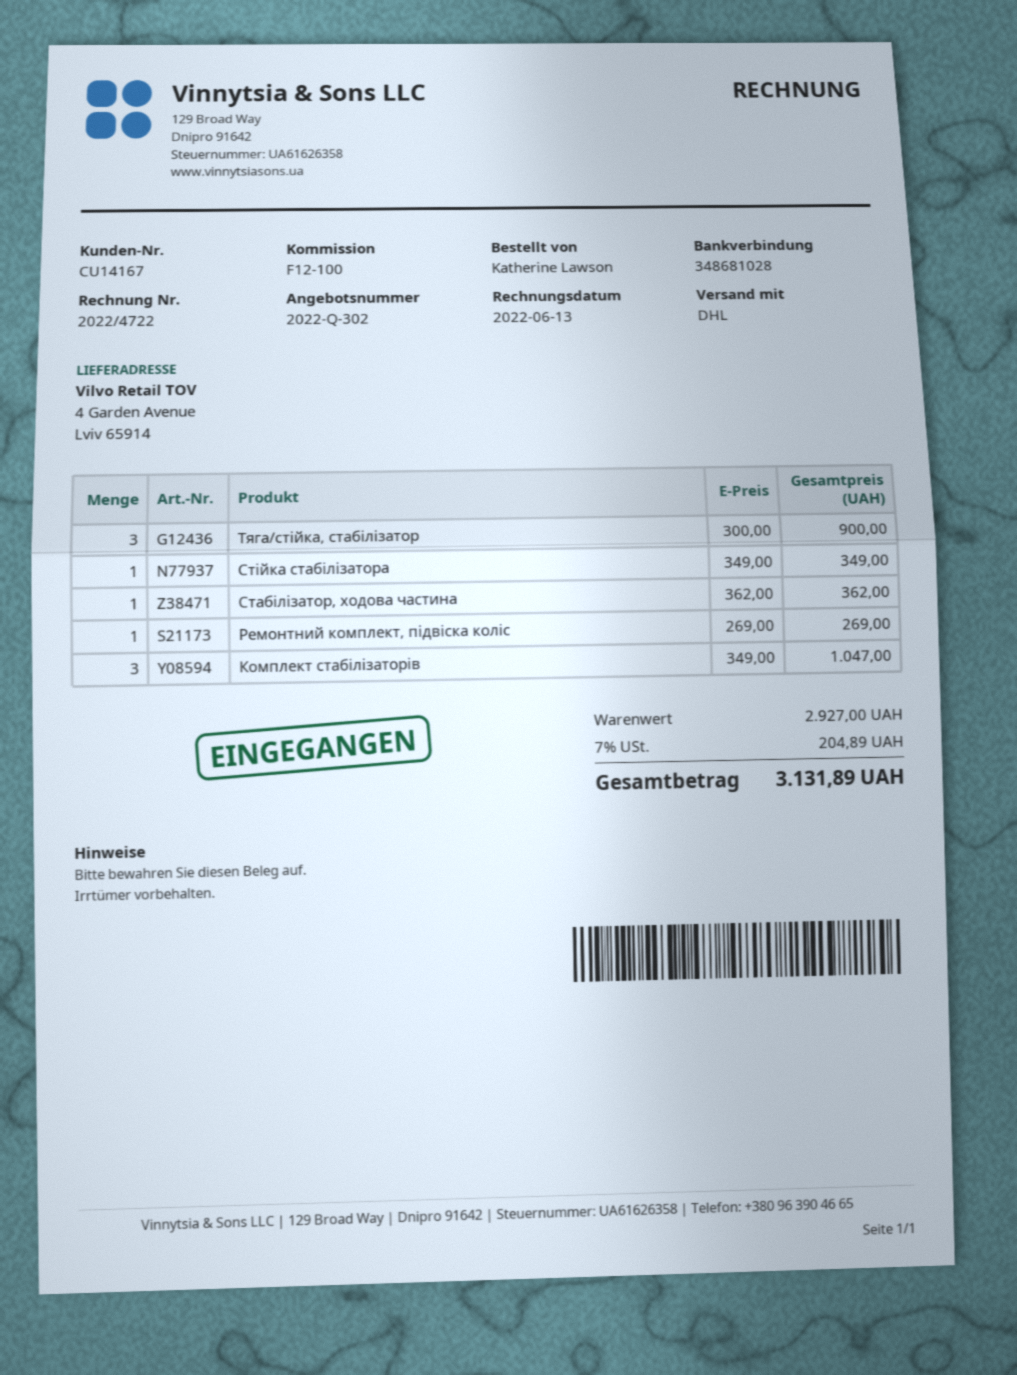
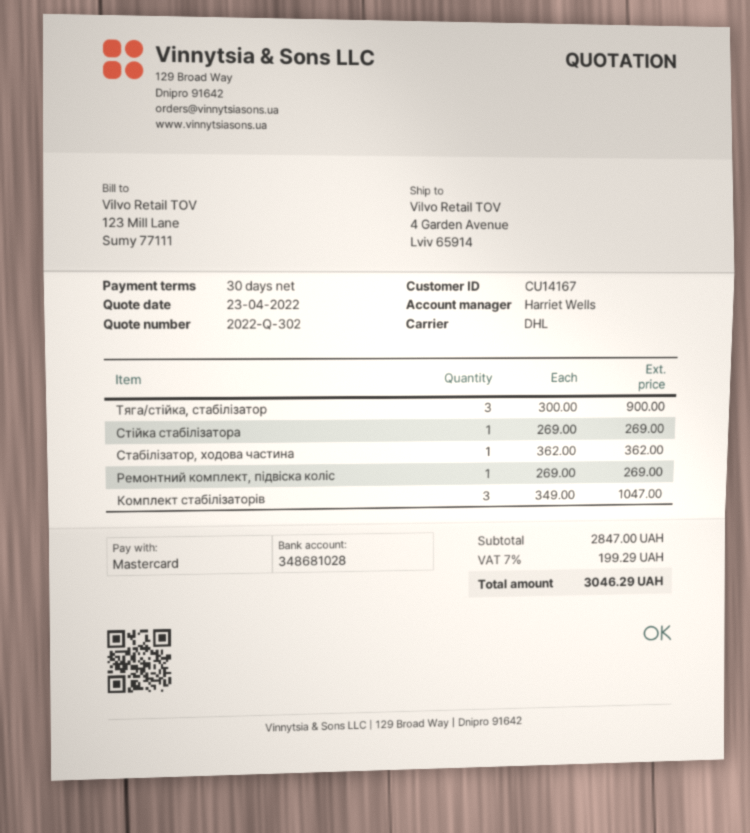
Стійка стабілізатора: 1 x 349.00 = 349.00 -> 1 x 269.00 = 269.00
subtotal: 2927.00 -> 2847.00
tax: 7% = 204.89 -> 7% = 199.29
total: 3131.89 -> 3046.29

